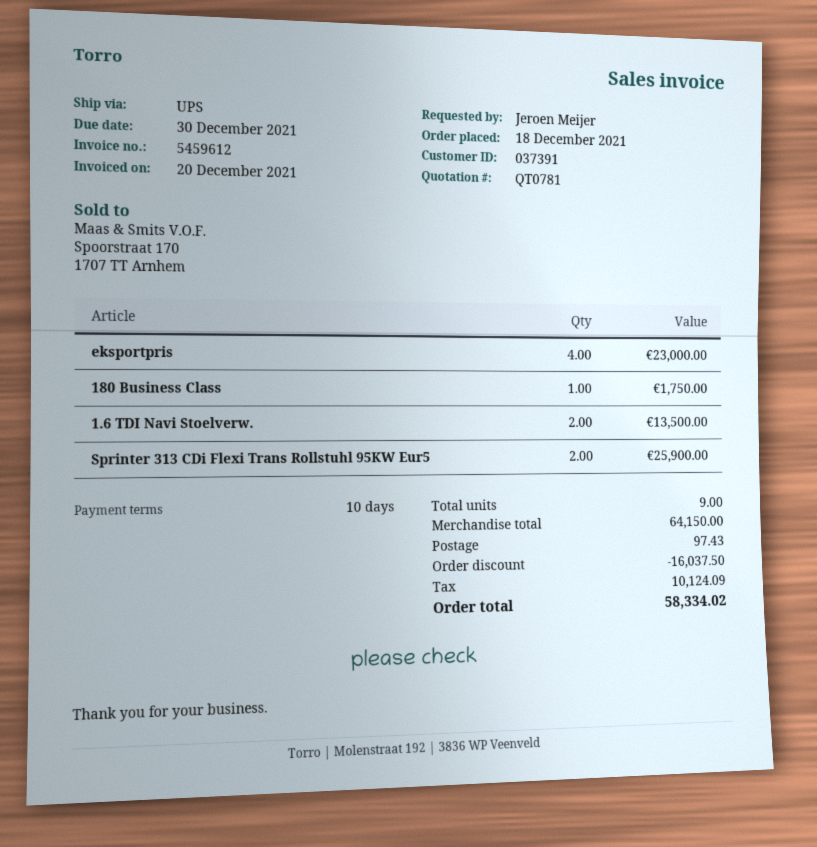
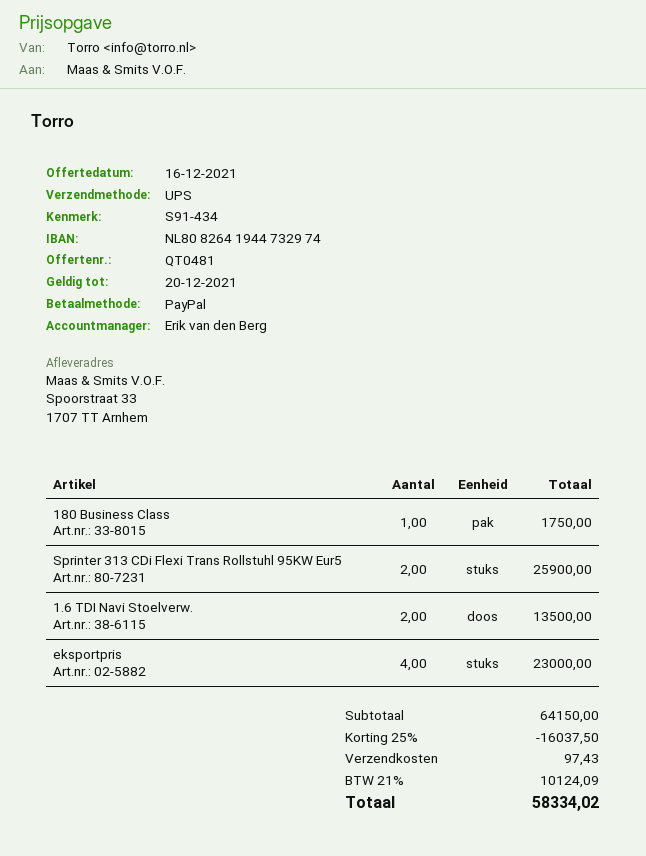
quote number: QT0781 -> QT0481

